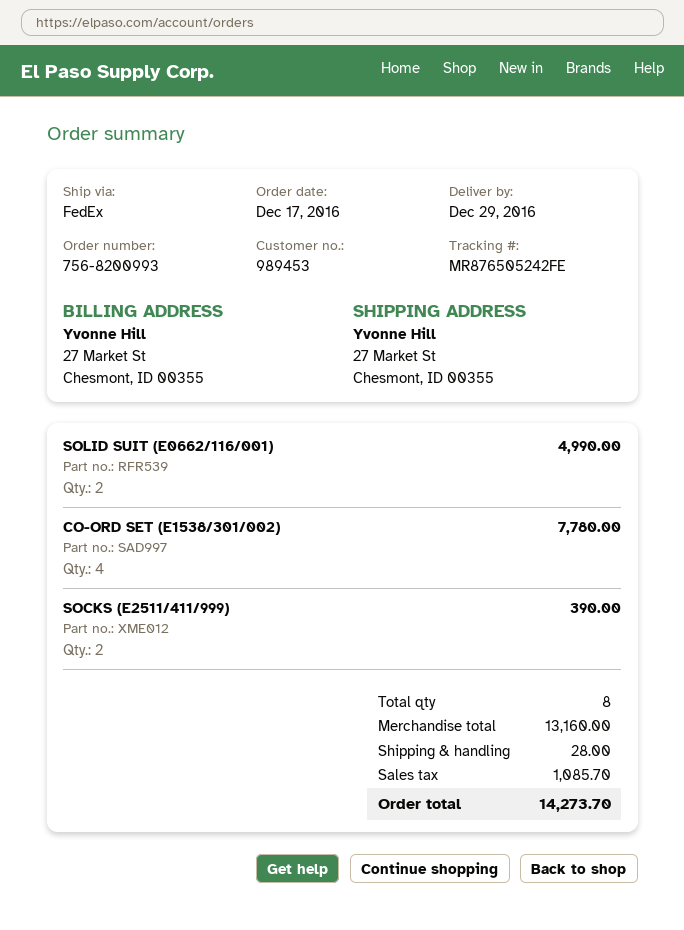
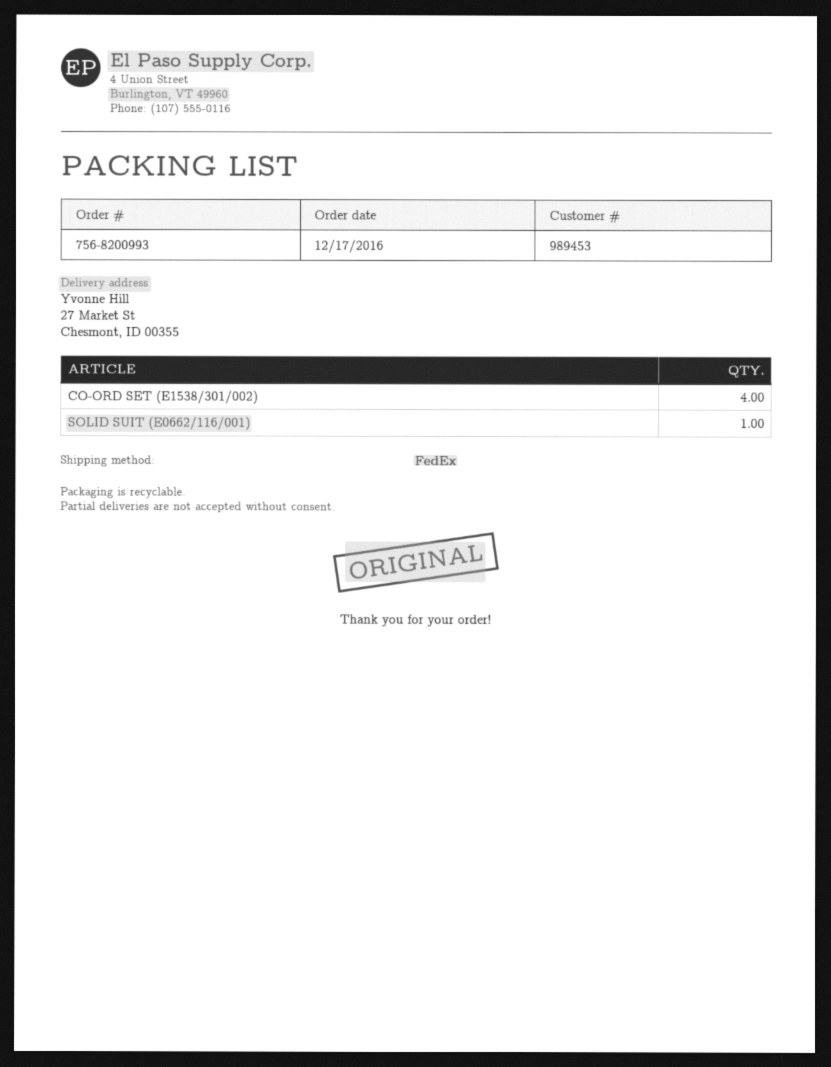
SOLID SUIT (E0662/116/001): 2 -> 1
SOCKS (E2511/411/999): 2 -> none

